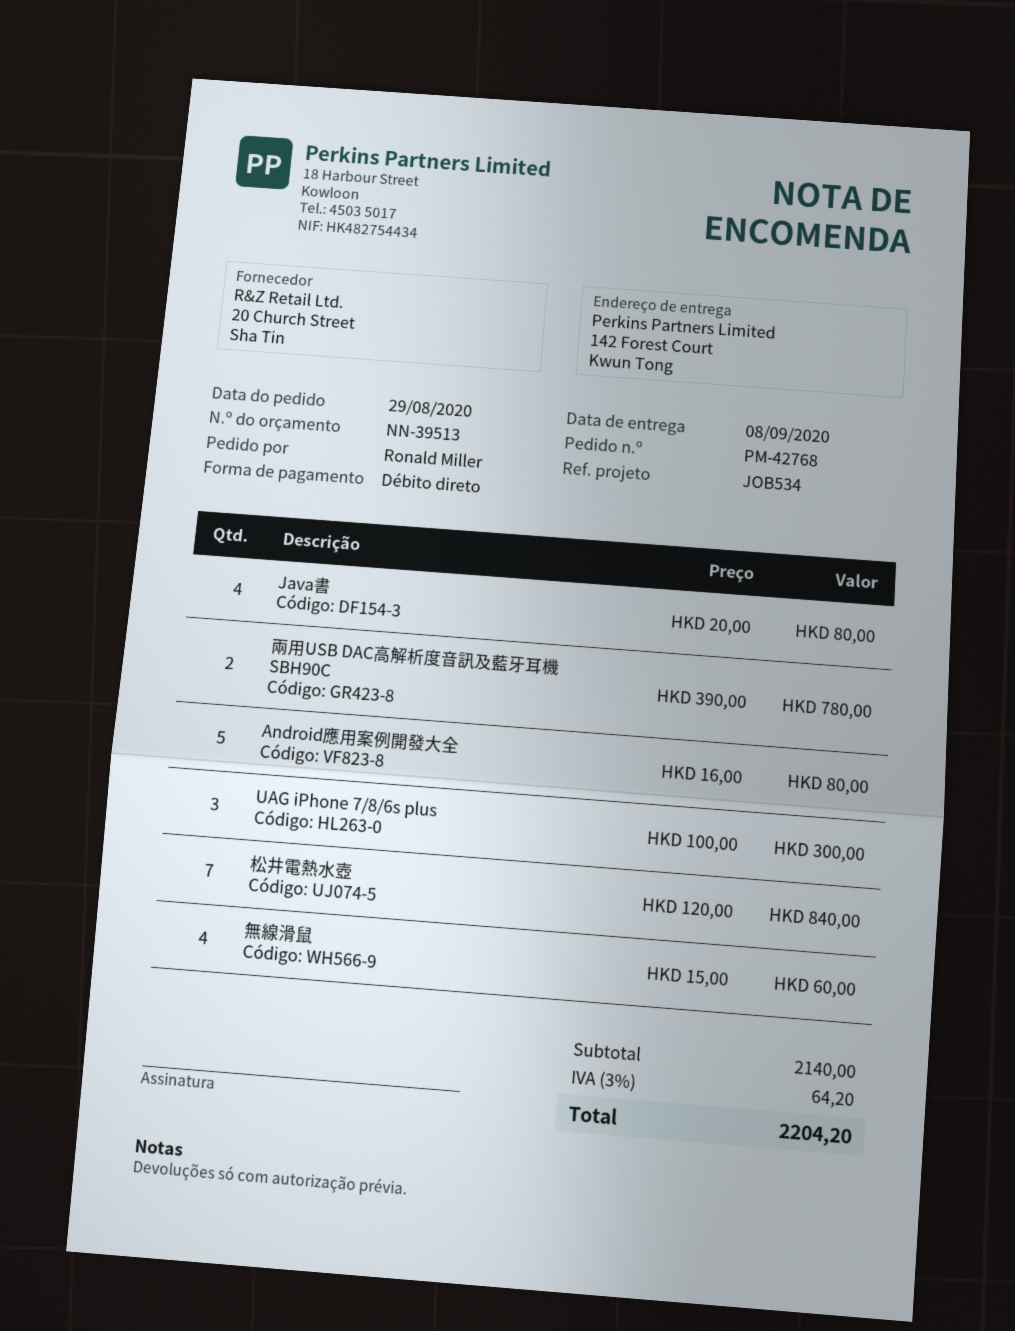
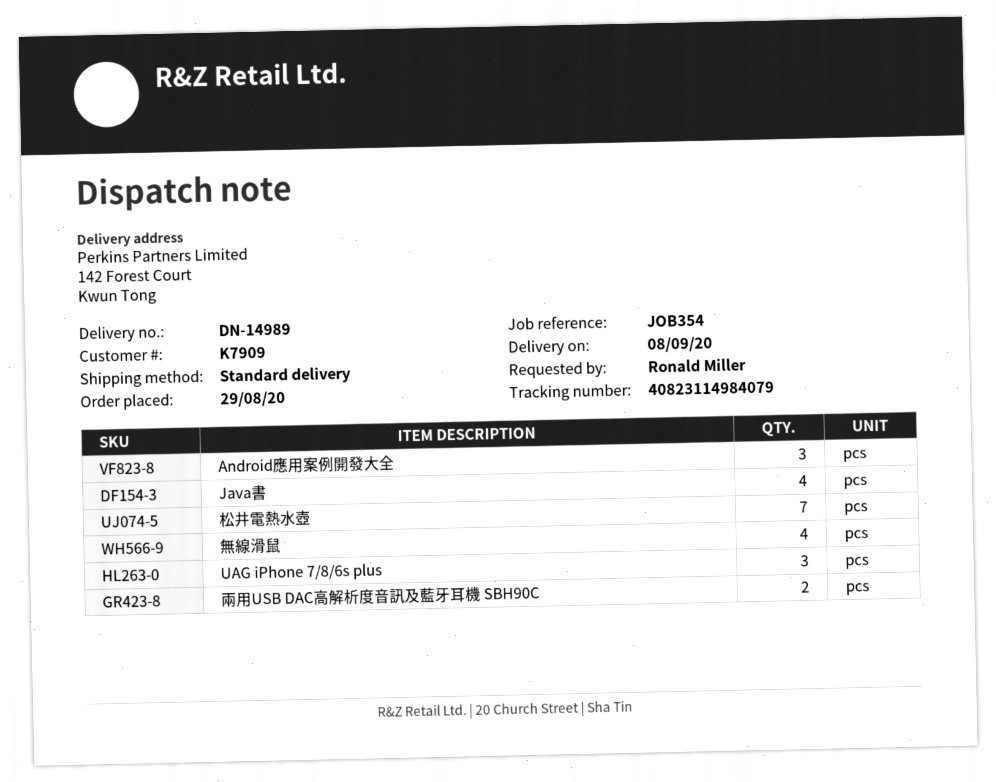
reference: JOB534 -> JOB354
Android應用案例開發大全: 5 -> 3

